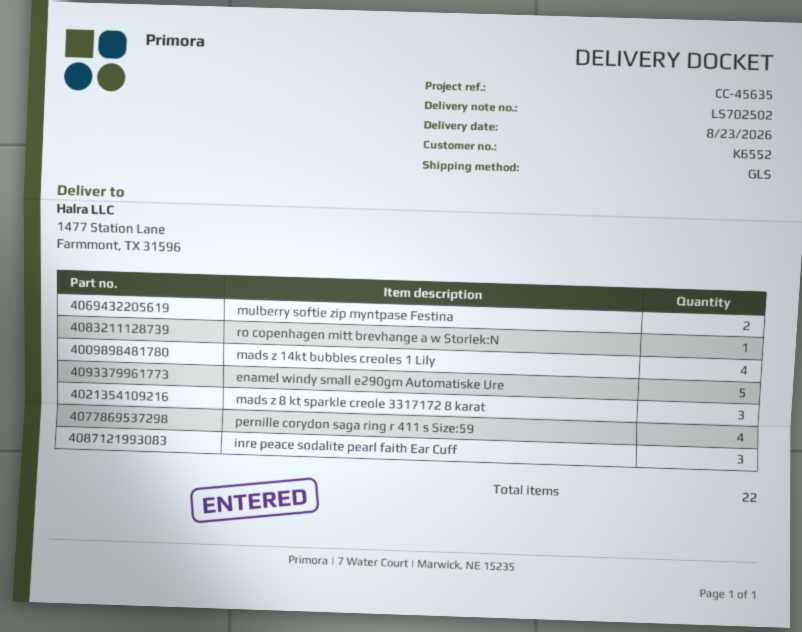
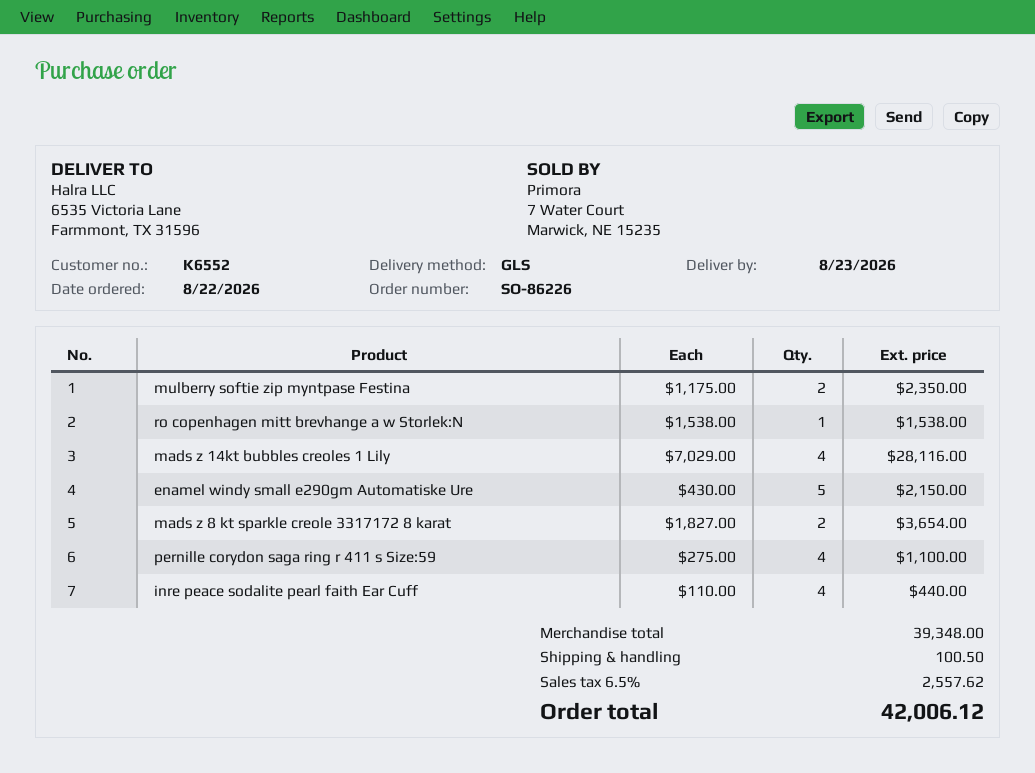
ship to: 1477 Station Lane, Farmmont, TX 31596 -> 6535 Victoria Lane, Farmmont, TX 31596
mads z 8 kt sparkle creole 3317172 8 karat: 3 -> 2
inre peace sodalite pearl faith Ear Cuff: 3 -> 4

